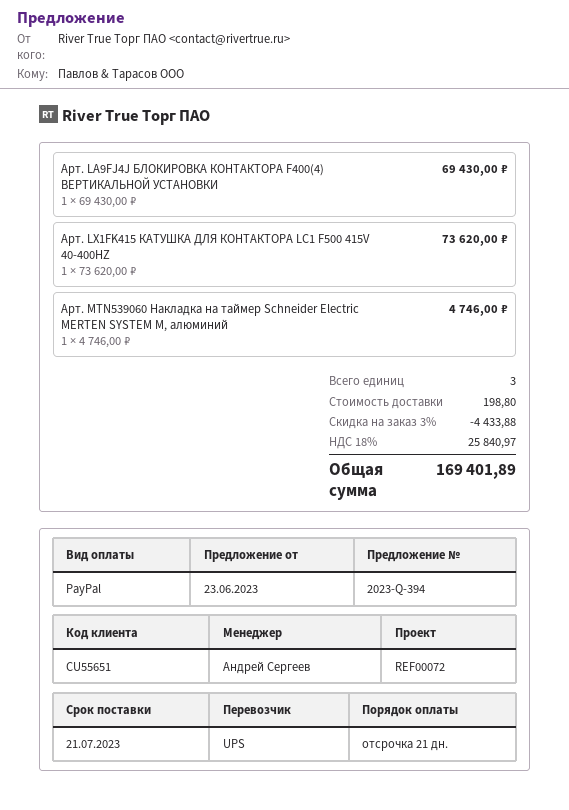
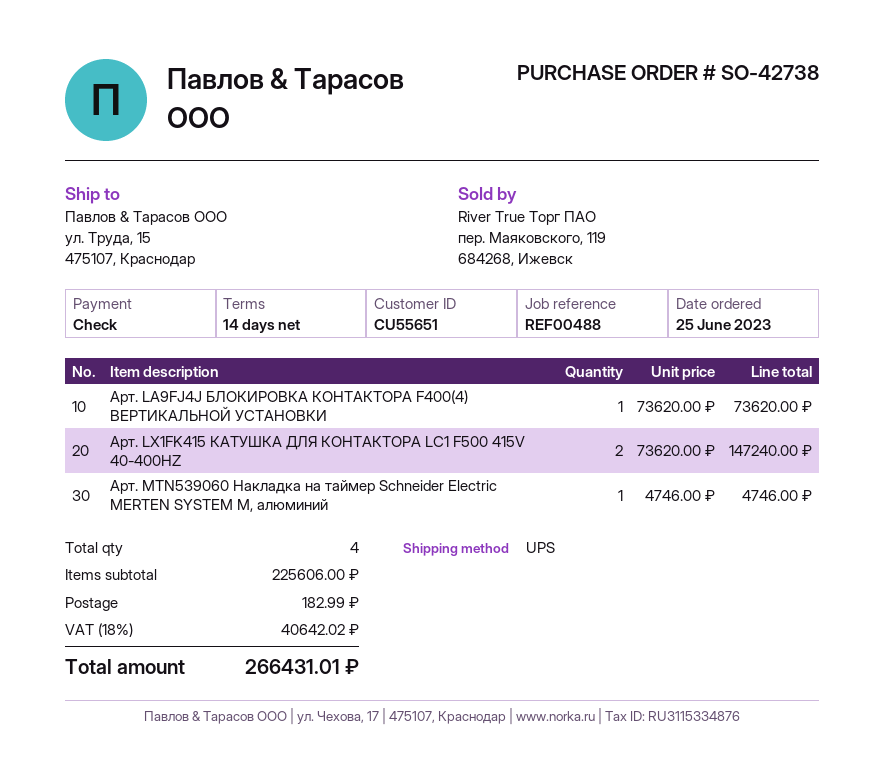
payment terms: 21 days -> 14 days
reference: REF00072 -> REF00488
payment method: PayPal -> cheque
Арт. LA9FJ4J БЛОКИРОВКА КОНТАКТОРА F400(4) ВЕРТИКАЛЬНОЙ УСТАНОВКИ: 1 x 69430.00 = 69430.00 -> 1 x 73620.00 = 73620.00
Арт. LX1FK415 КАТУШКА ДЛЯ КОНТАКТОРА LC1 F500 415V 40-400HZ: 1 x 73620.00 = 73620.00 -> 2 x 73620.00 = 147240.00
total quantity: 3 -> 4
discount: 3% = 4433.88 -> none
shipping: 198.80 -> 182.99
tax: 18% = 25840.97 -> 18% = 40642.02
total: 169401.89 -> 266431.01

